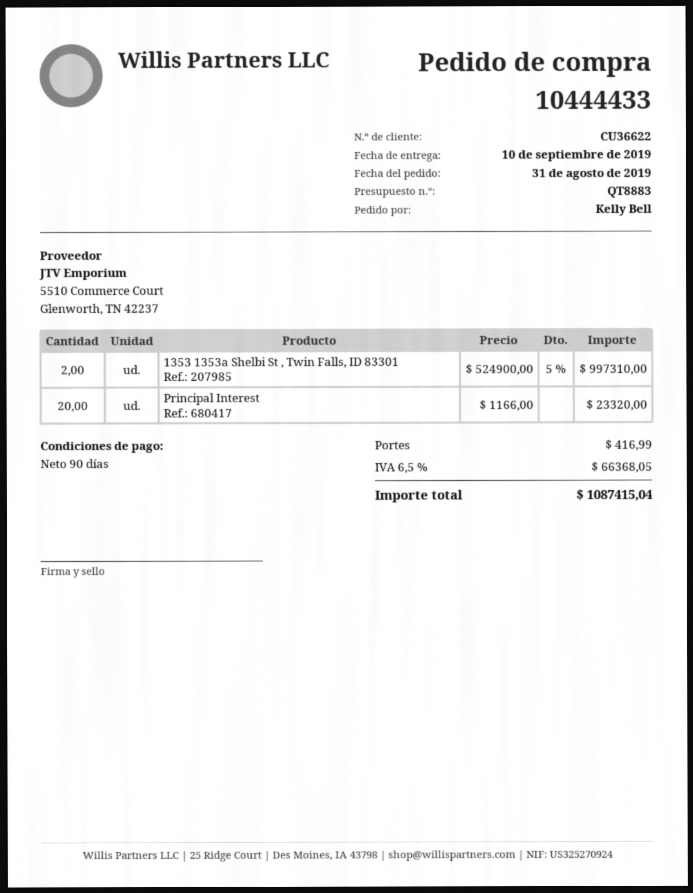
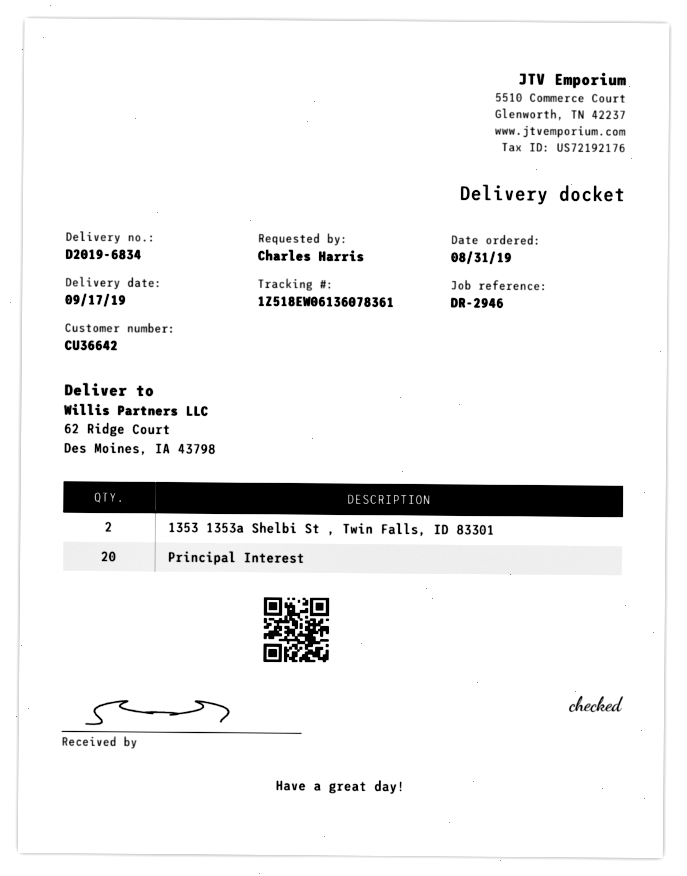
delivery date: 2019-09-10 -> 2019-09-17
customer number: CU36622 -> CU36642
ordered by: Kelly Bell -> Charles Harris

